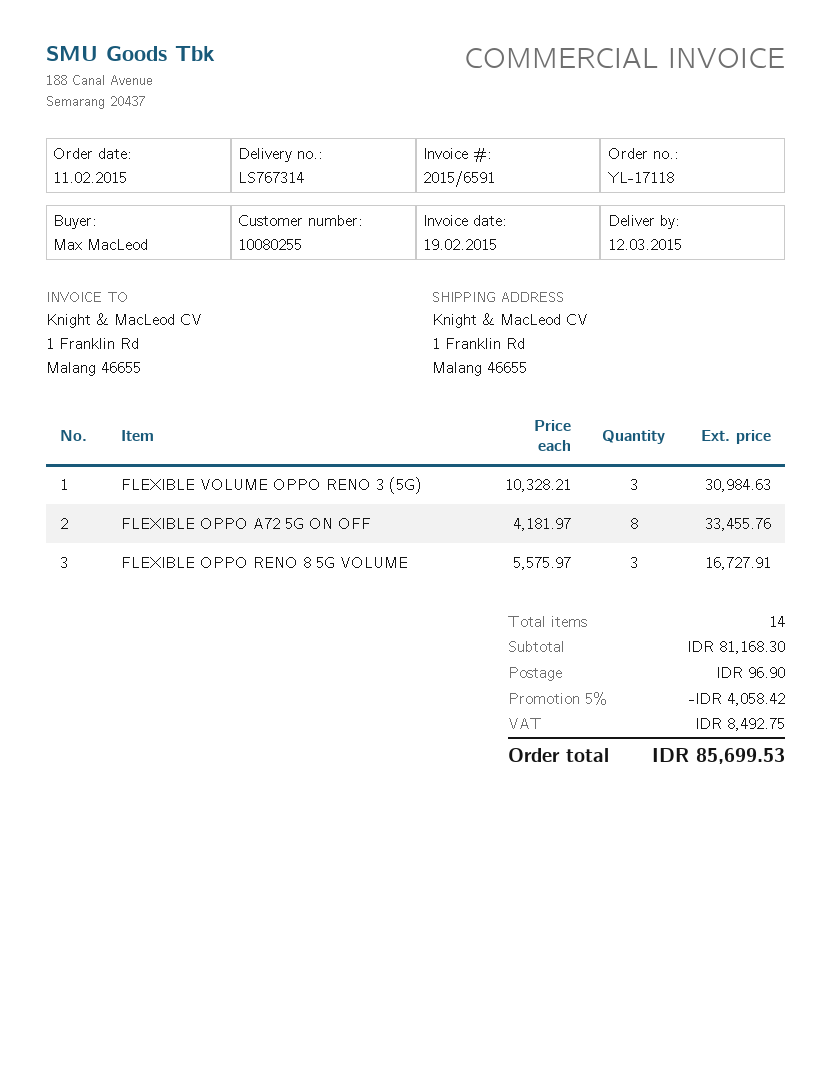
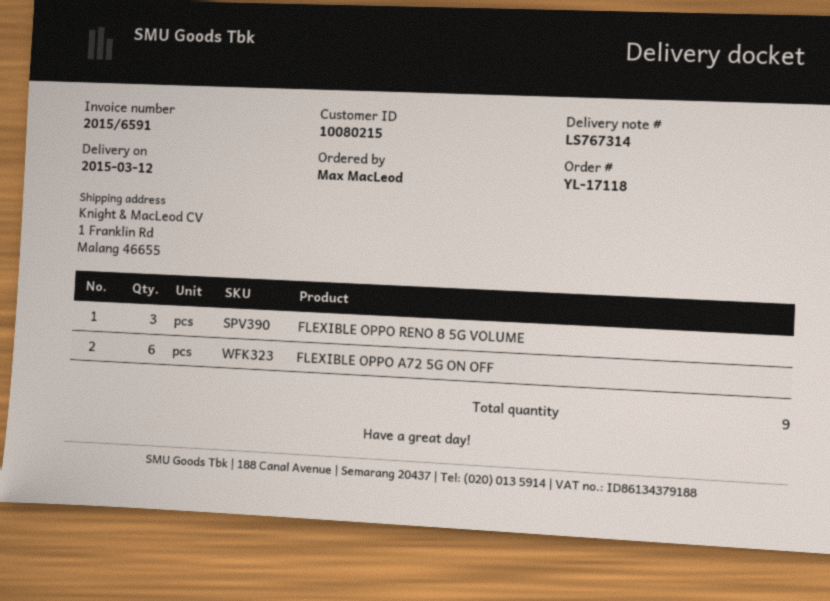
customer number: 10080255 -> 10080215
FLEXIBLE VOLUME OPPO RENO 3 (5G): 3 -> none
FLEXIBLE OPPO A72 5G ON OFF: 8 -> 6
total quantity: 14 -> 9

